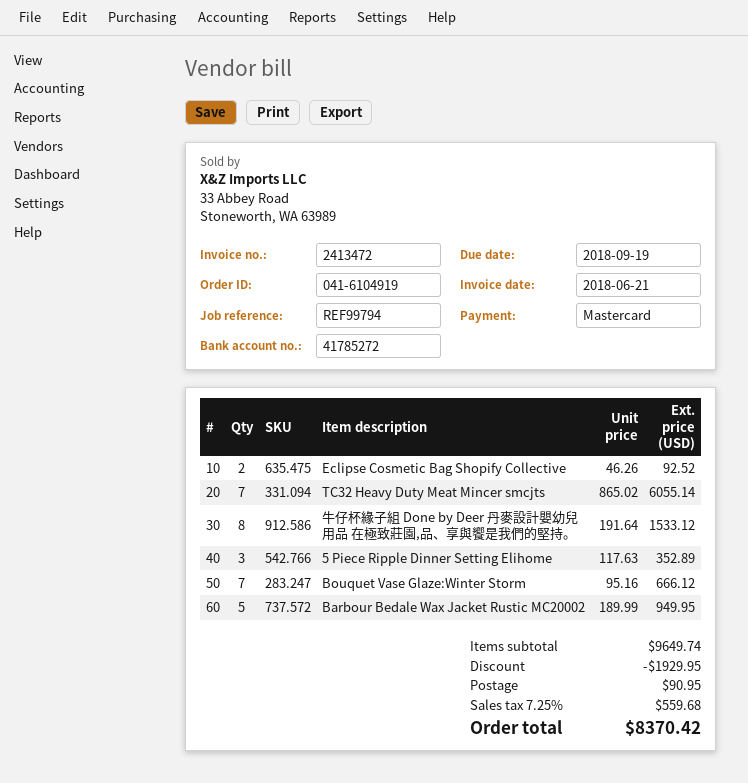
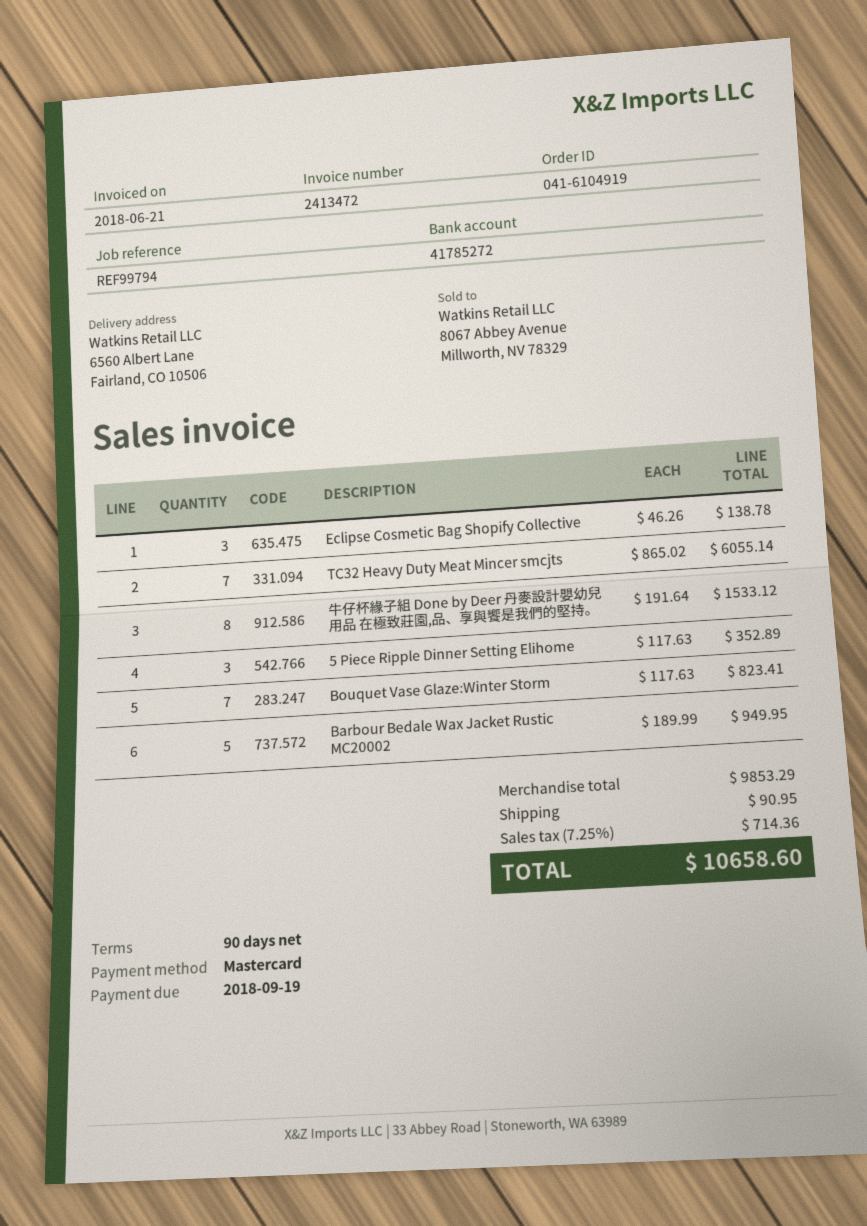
Eclipse Cosmetic Bag Shopify Collective: 2 x 46.26 = 92.52 -> 3 x 46.26 = 138.78
Bouquet Vase Glaze:Winter Storm: 7 x 95.16 = 666.12 -> 7 x 117.63 = 823.41
subtotal: 9649.74 -> 9853.29
discount: 1929.95 -> none
tax: 7.25% = 559.68 -> 7.25% = 714.36
total: 8370.42 -> 10658.60

